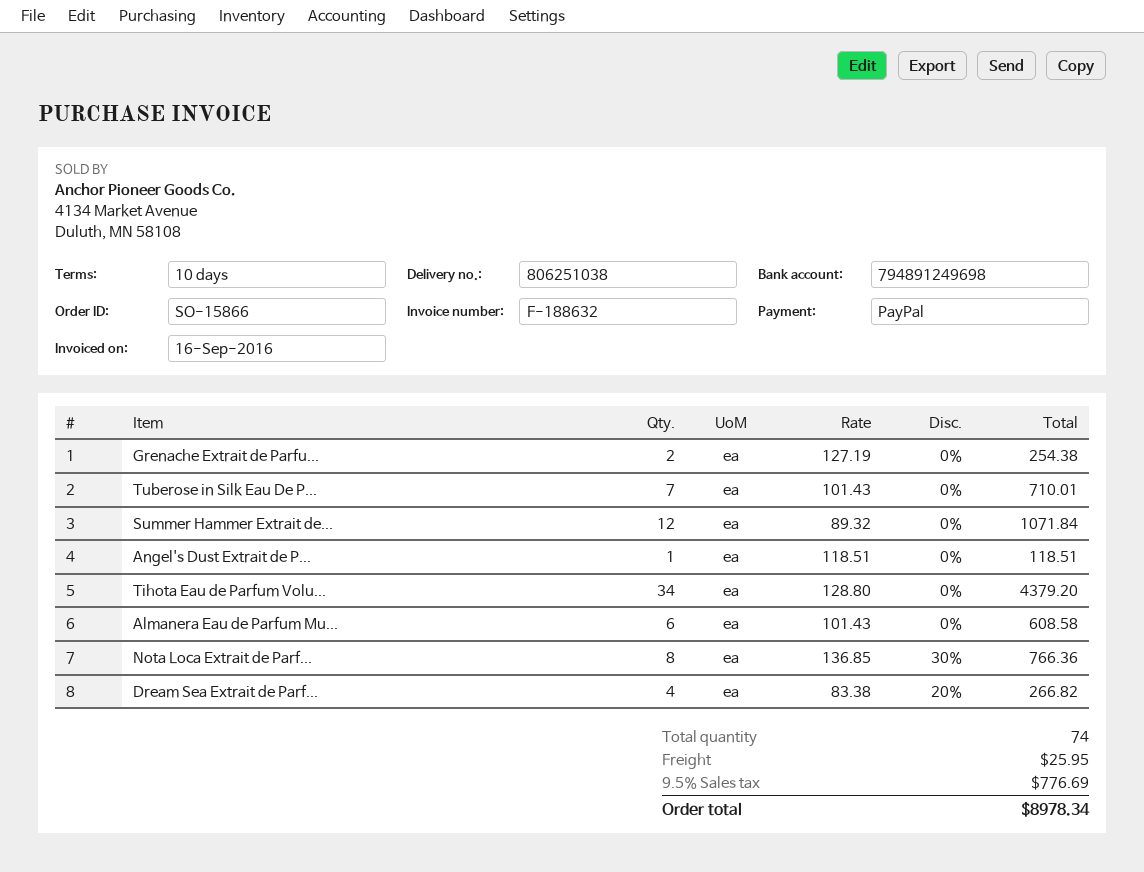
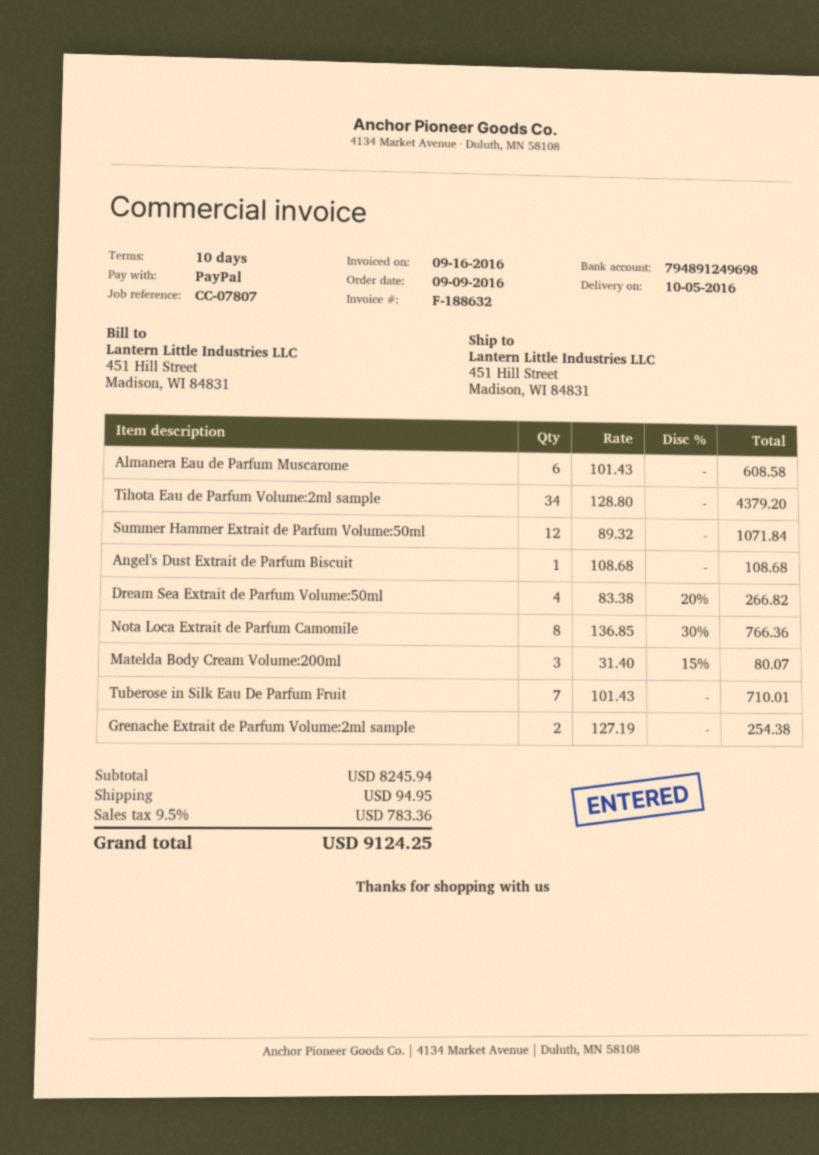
Angel's Dust Extrait de P...: 1 x 118.51 = 118.51 -> 1 x 108.68 = 108.68
Matelda Body Cream Volume:200ml: none -> 3 x 31.40 - 15% = 80.07
shipping: 25.95 -> 94.95
tax: 9.5% = 776.69 -> 9.5% = 783.36
total: 8978.34 -> 9124.25

